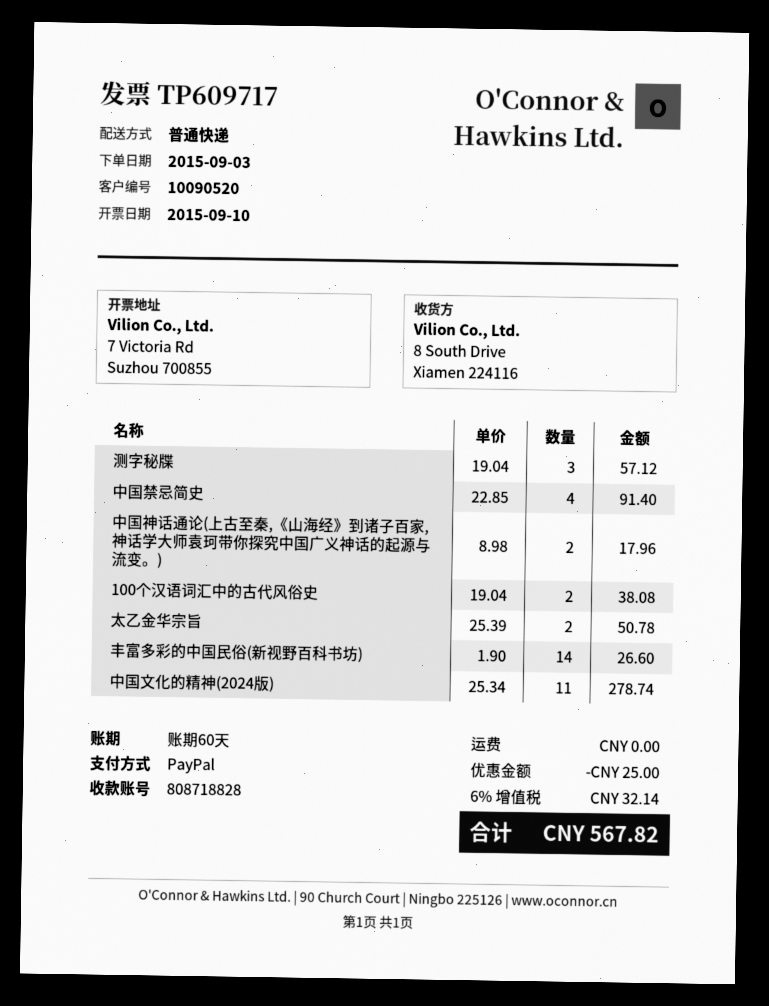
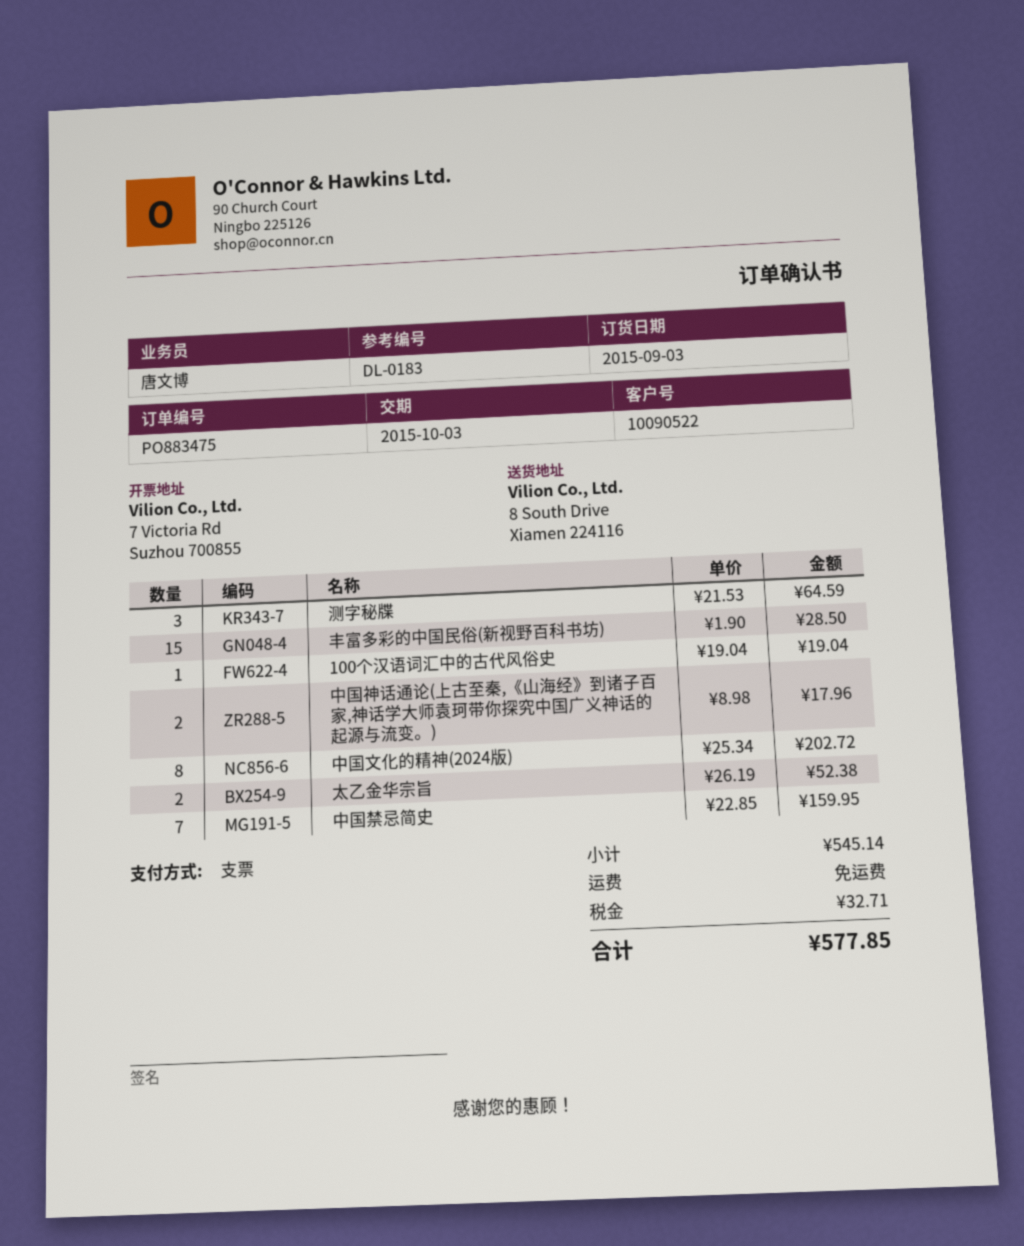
customer number: 10090520 -> 10090522
payment method: PayPal -> cheque
测字秘牒: 3 x 19.04 = 57.12 -> 3 x 21.53 = 64.59
中国禁忌简史: 4 x 22.85 = 91.40 -> 7 x 22.85 = 159.95
100个汉语词汇中的古代风俗史: 2 x 19.04 = 38.08 -> 1 x 19.04 = 19.04
太乙金华宗旨: 2 x 25.39 = 50.78 -> 2 x 26.19 = 52.38
丰富多彩的中国民俗(新视野百科书坊): 14 x 1.90 = 26.60 -> 15 x 1.90 = 28.50
中国文化的精神(2024版): 11 x 25.34 = 278.74 -> 8 x 25.34 = 202.72
discount: 25.00 -> none
tax: 32.14 -> 32.71
total: 567.82 -> 577.85

